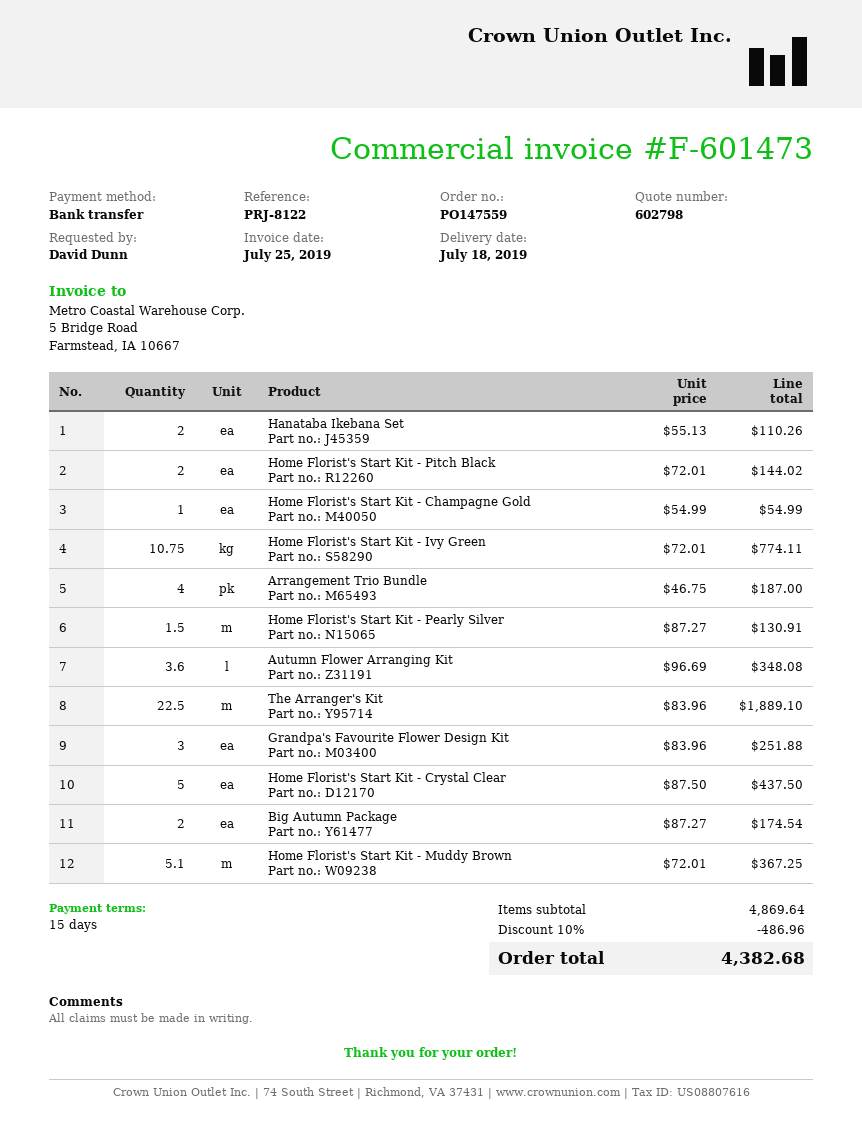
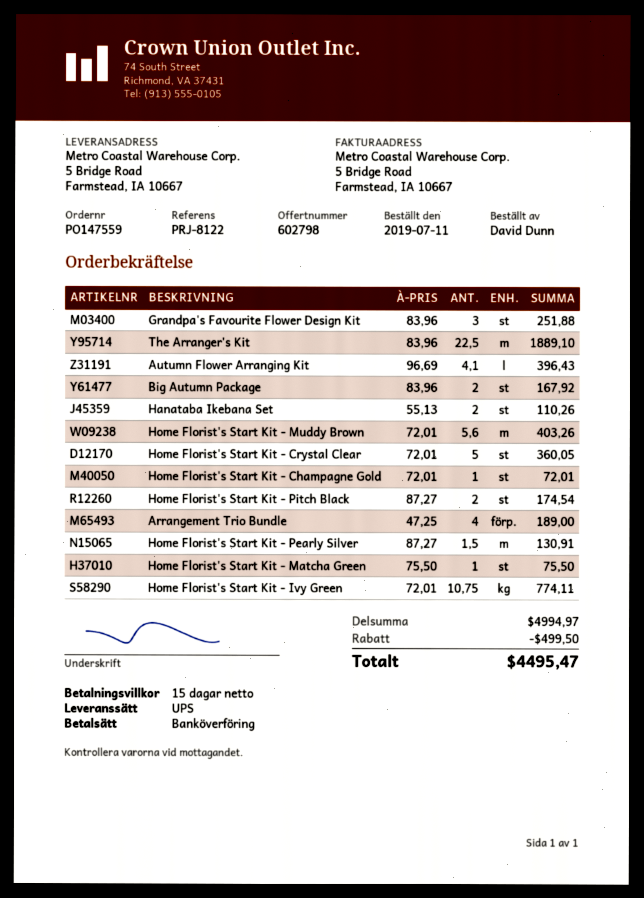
Home Florist's Start Kit - Pitch Black: 2 x 72.01 = 144.02 -> 2 x 87.27 = 174.54
Home Florist's Start Kit - Champagne Gold: 1 x 54.99 = 54.99 -> 1 x 72.01 = 72.01
Arrangement Trio Bundle: 4 x 46.75 = 187.00 -> 4 x 47.25 = 189.00
Autumn Flower Arranging Kit: 3.6 x 96.69 = 348.08 -> 4.1 x 96.69 = 396.43
Home Florist's Start Kit - Crystal Clear: 5 x 87.50 = 437.50 -> 5 x 72.01 = 360.05
Big Autumn Package: 2 x 87.27 = 174.54 -> 2 x 83.96 = 167.92
Home Florist's Start Kit - Muddy Brown: 5.1 x 72.01 = 367.25 -> 5.6 x 72.01 = 403.26
Home Florist's Start Kit - Matcha Green: none -> 1 x 75.50 = 75.50
subtotal: 4869.64 -> 4994.97
discount: 486.96 -> 499.50
total: 4382.68 -> 4495.47

